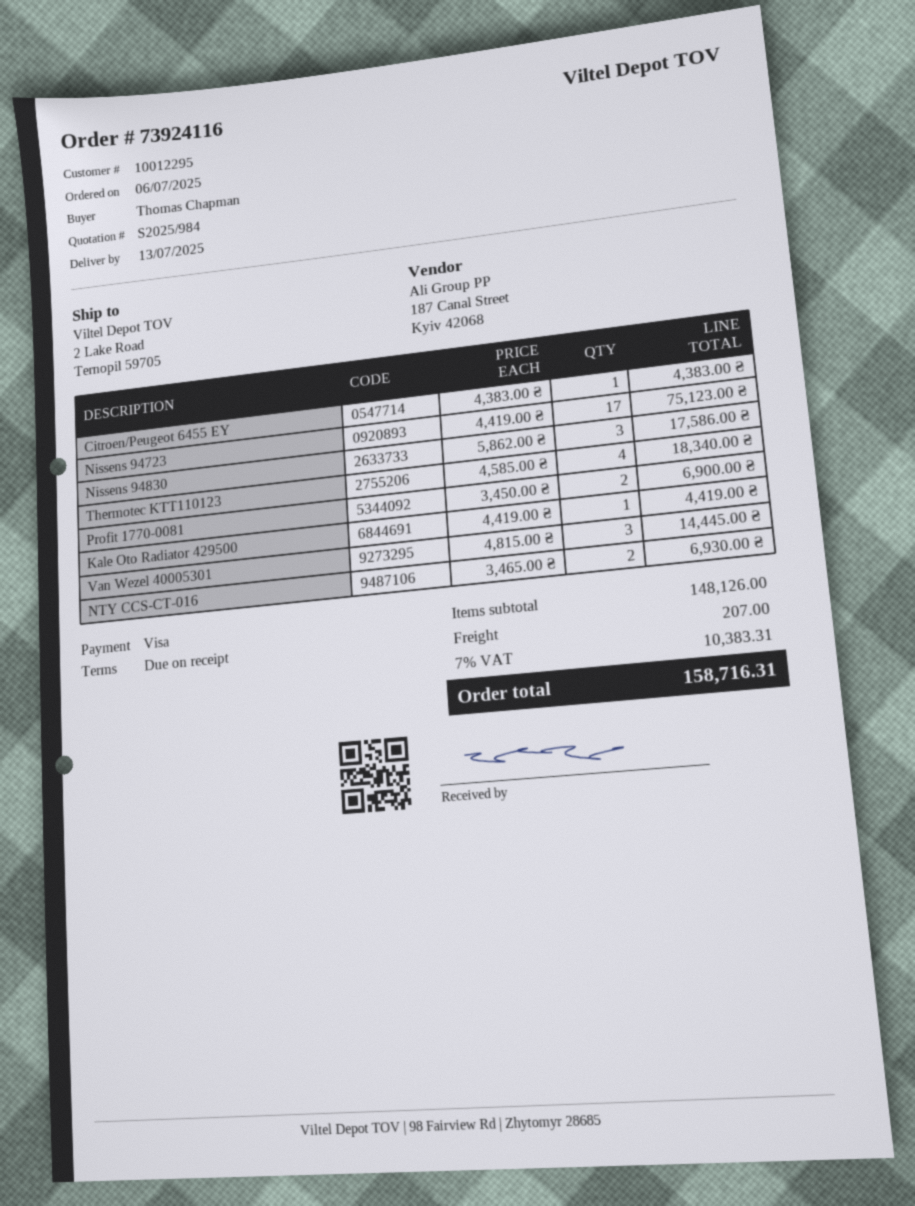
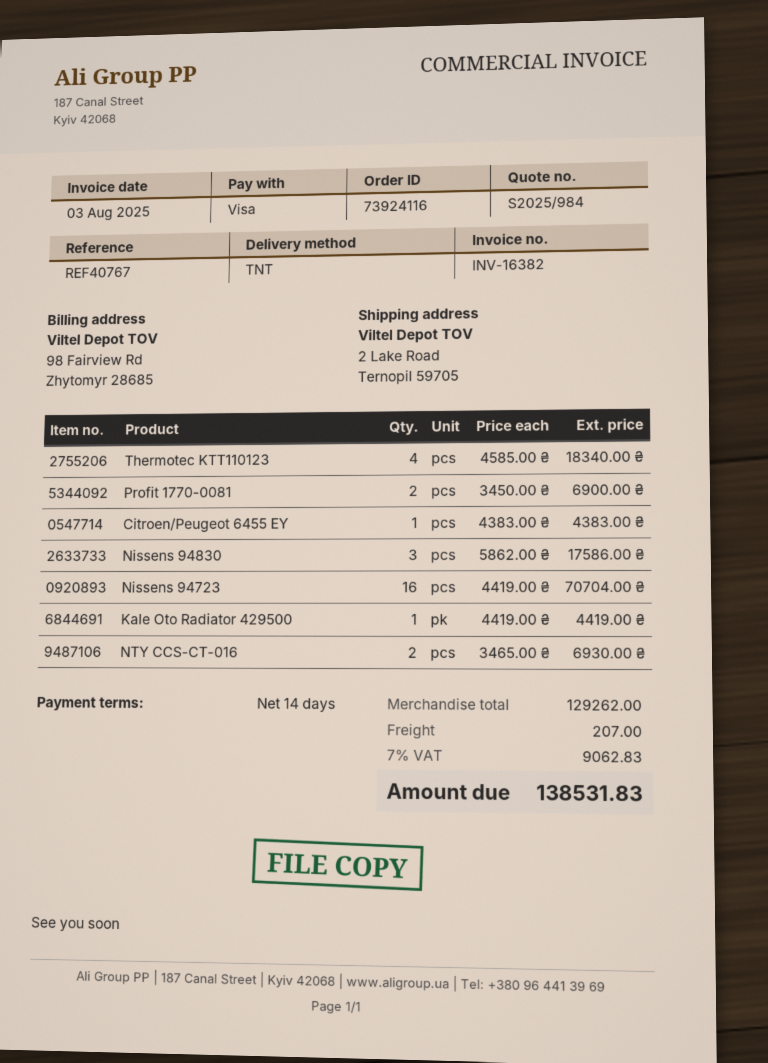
payment terms: on receipt -> 14 days
Nissens 94723: 17 x 4419.00 = 75123.00 -> 16 x 4419.00 = 70704.00
Van Wezel 40005301: 3 x 4815.00 = 14445.00 -> none
subtotal: 148126.00 -> 129262.00
tax: 7% = 10383.31 -> 7% = 9062.83
total: 158716.31 -> 138531.83

